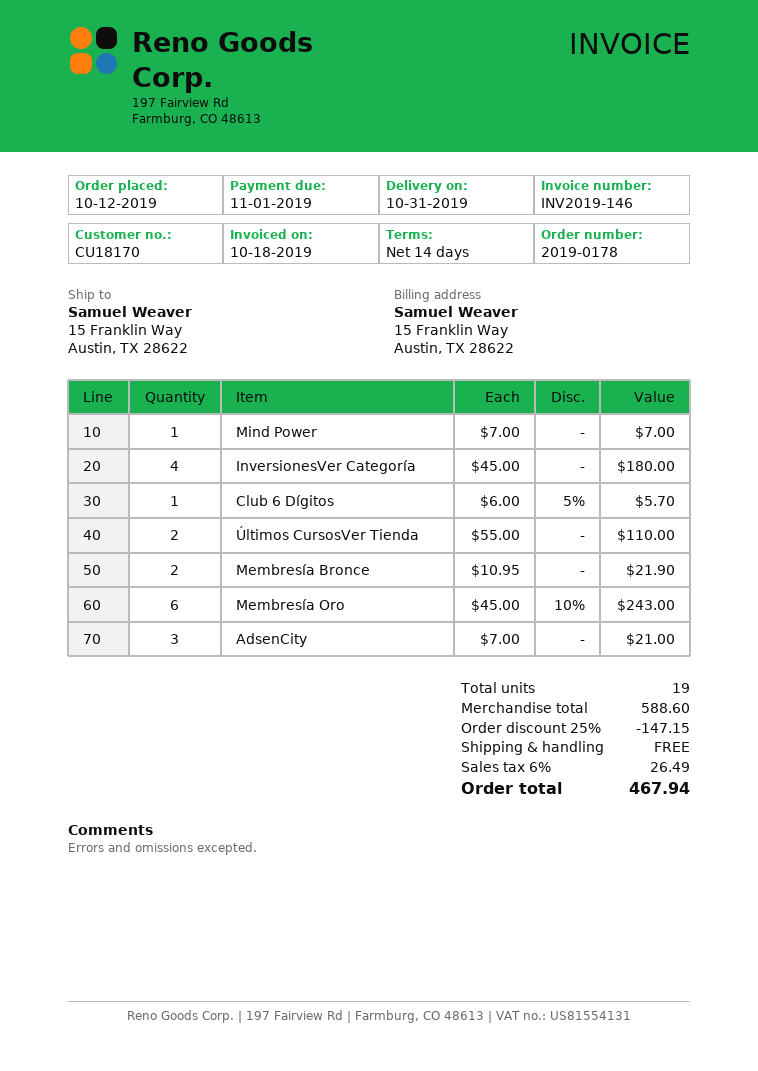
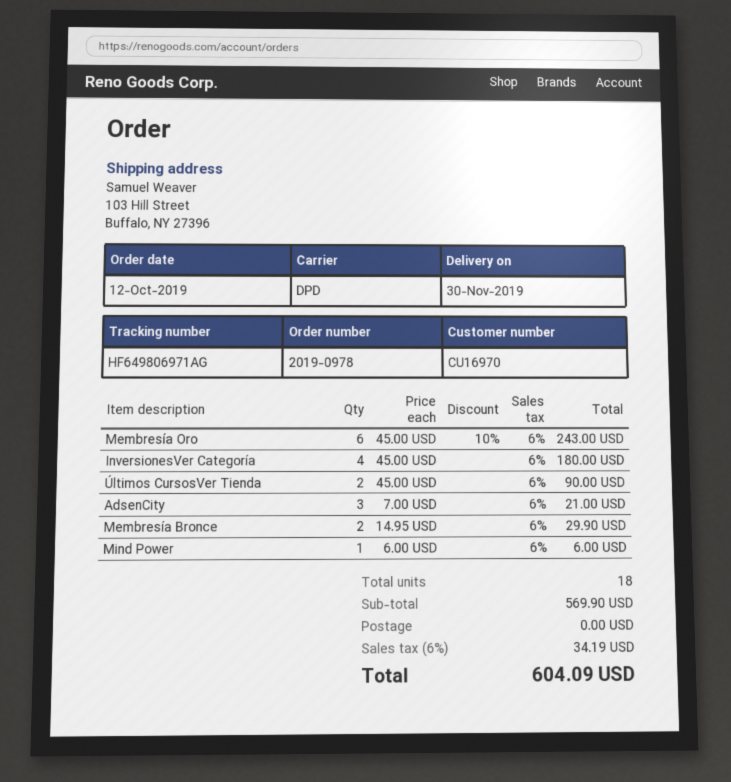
order number: 2019-0178 -> 2019-0978
delivery date: 2019-10-31 -> 2019-11-30
customer number: CU18170 -> CU16970
ship to: 15 Franklin Way, Austin, TX 28622 -> 103 Hill Street, Buffalo, NY 27396
Mind Power: 1 x 7.00 = 7.00 -> 1 x 6.00 = 6.00
Club 6 Dígitos: 1 x 6.00 - 5% = 5.70 -> none
Últimos CursosVer Tienda: 2 x 55.00 = 110.00 -> 2 x 45.00 = 90.00
Membresía Bronce: 2 x 10.95 = 21.90 -> 2 x 14.95 = 29.90
total quantity: 19 -> 18
subtotal: 588.60 -> 569.90
discount: 25% = 147.15 -> none
tax: 6% = 26.49 -> 6% = 34.19
total: 467.94 -> 604.09

